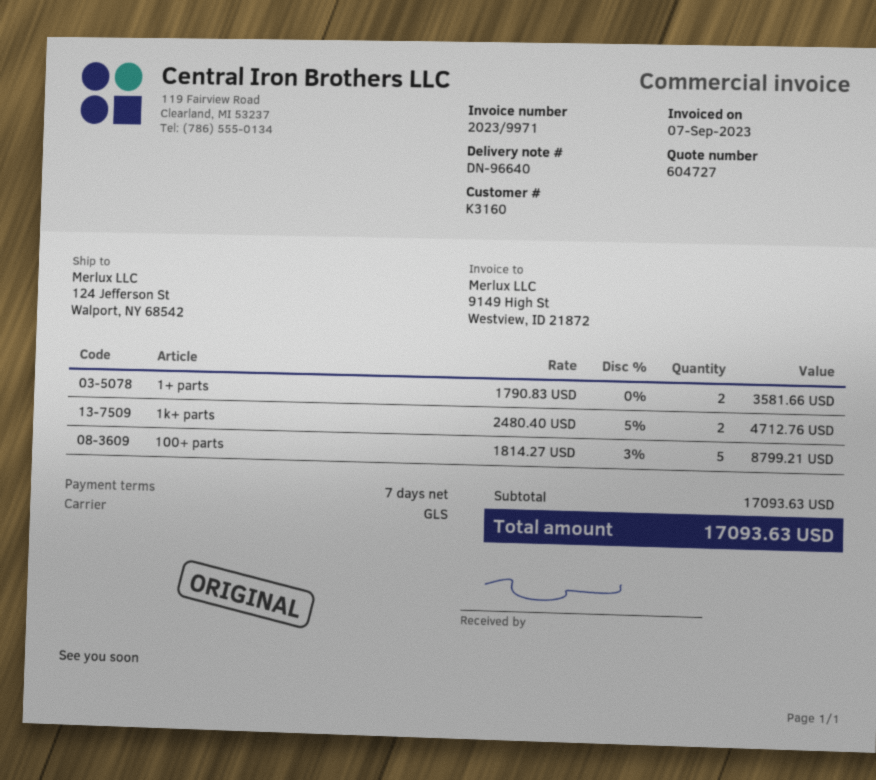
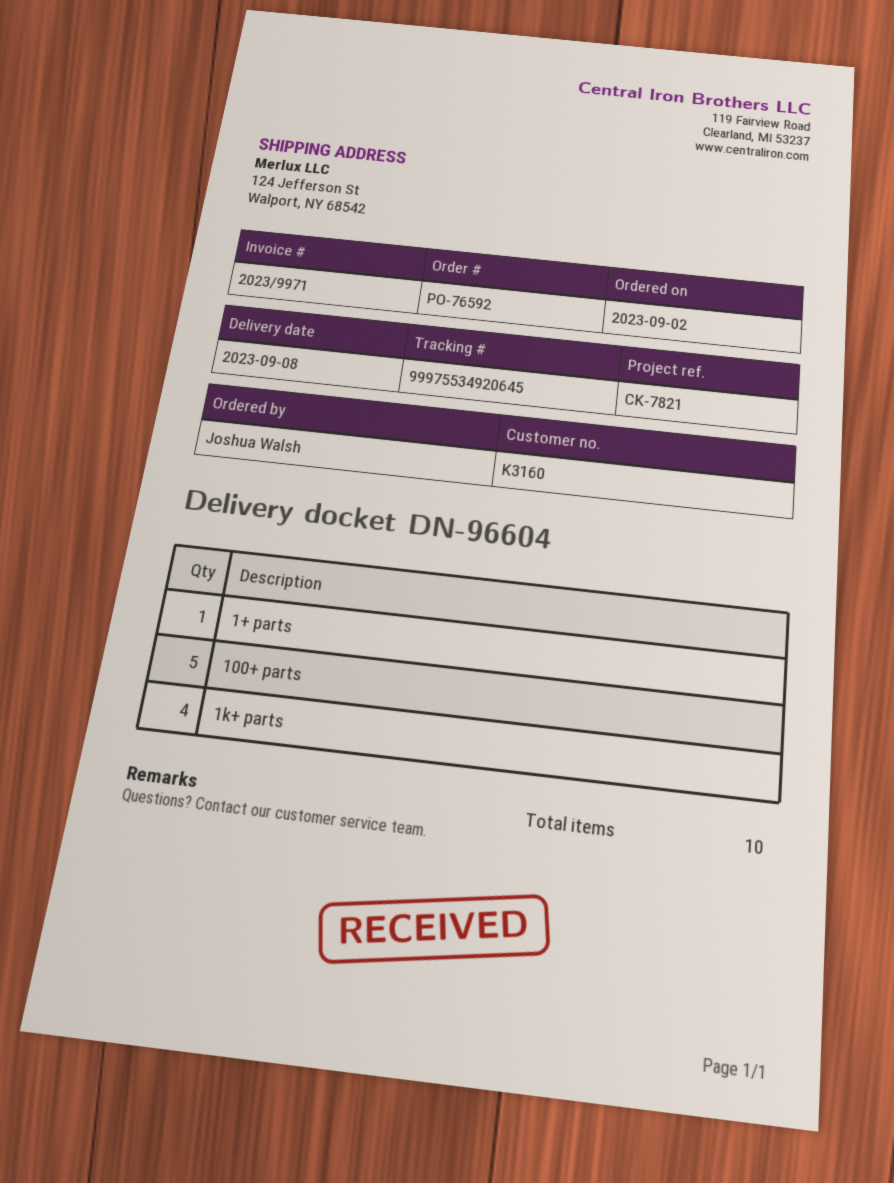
delivery note number: DN-96640 -> DN-96604
1+ parts: 2 -> 1
1k+ parts: 2 -> 4

